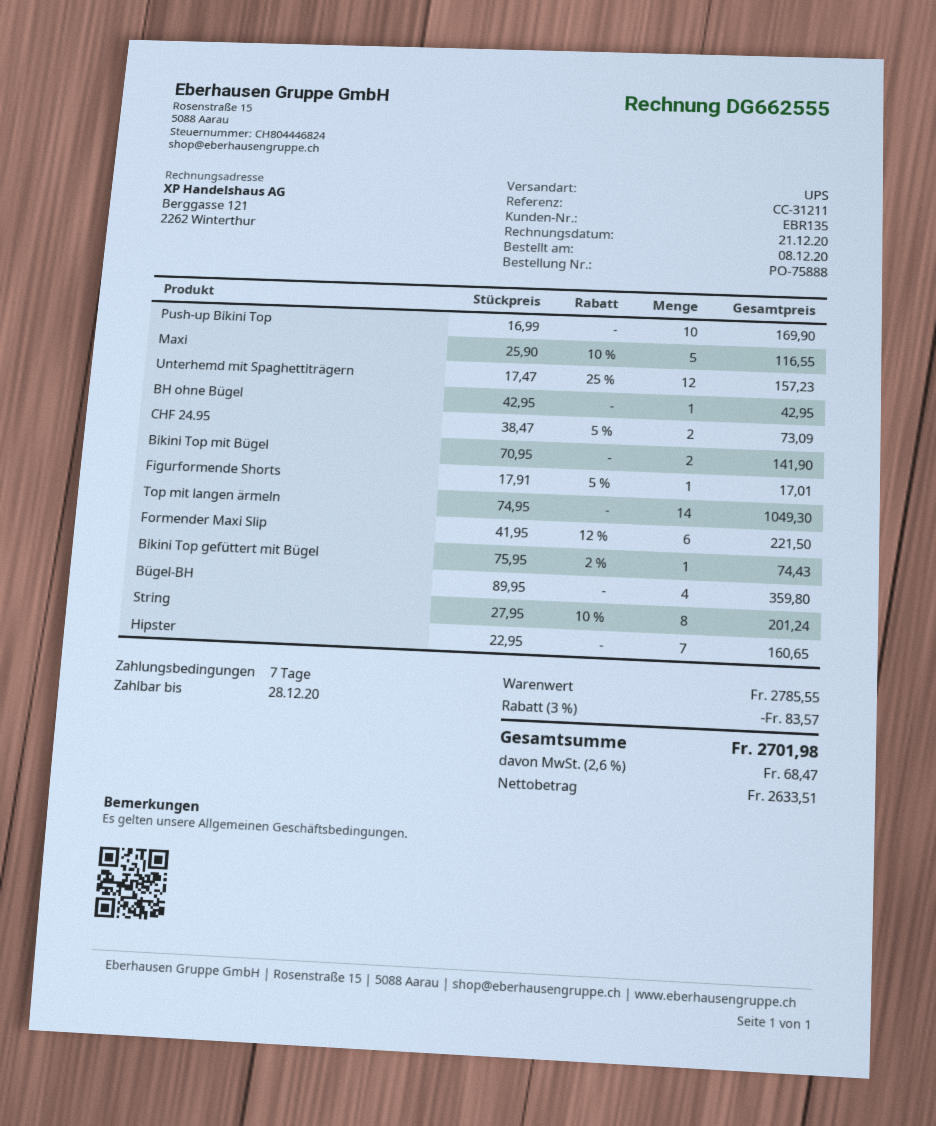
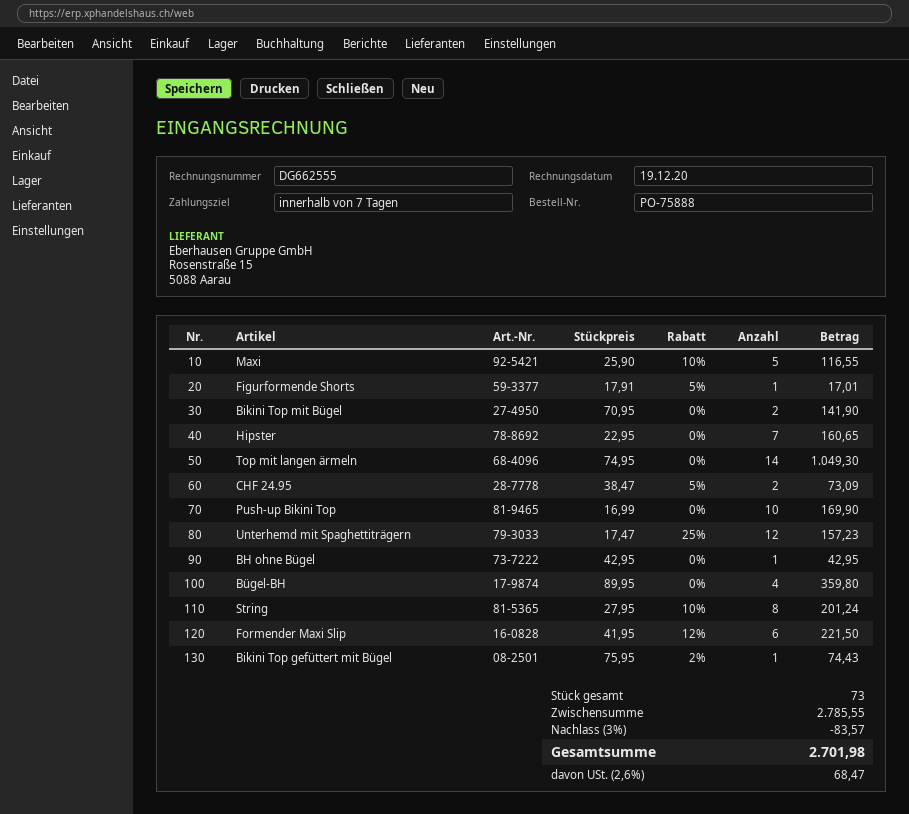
invoice date: 2020-12-21 -> 2020-12-19

